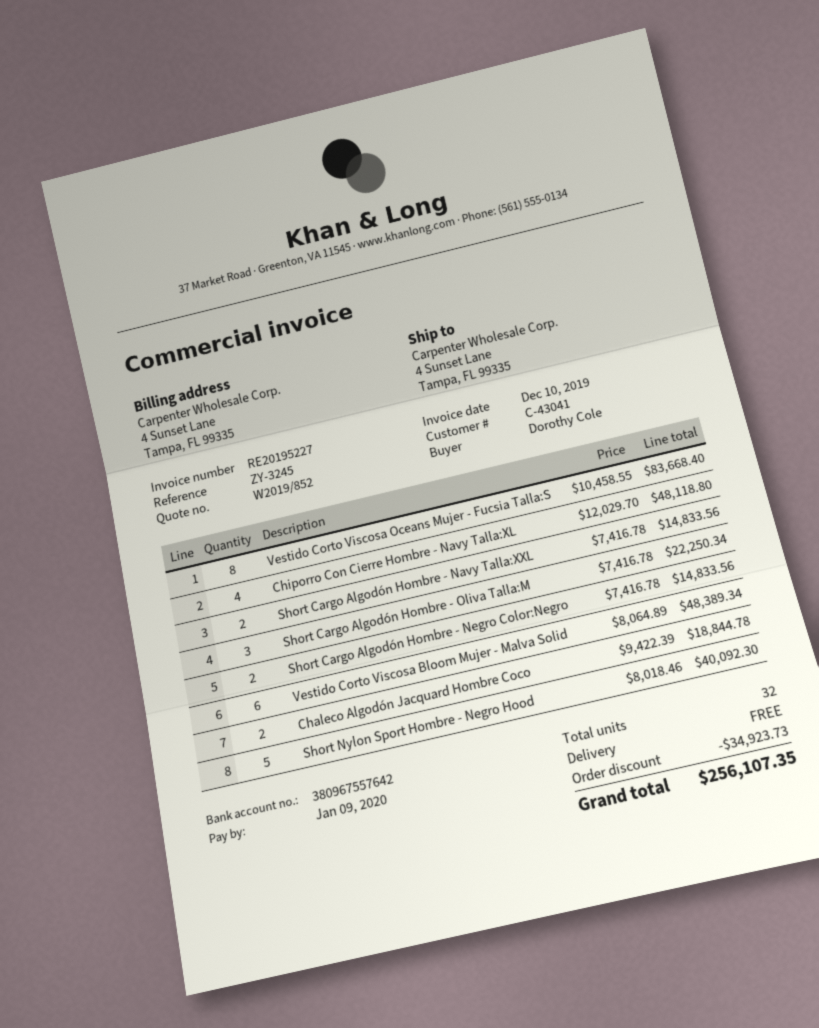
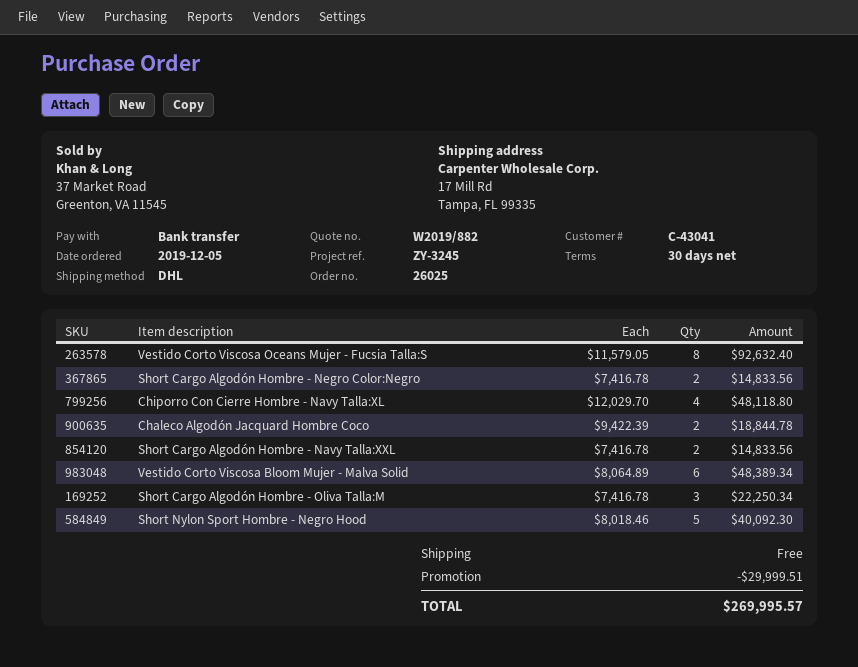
quote number: W2019/852 -> W2019/882
ship to: 4 Sunset Lane, Tampa, FL 99335 -> 17 Mill Rd, Tampa, FL 99335
Vestido Corto Viscosa Oceans Mujer - Fucsia Talla:S: 8 x 10458.55 = 83668.40 -> 8 x 11579.05 = 92632.40
discount: 34923.73 -> 29999.51
total: 256107.35 -> 269995.57

